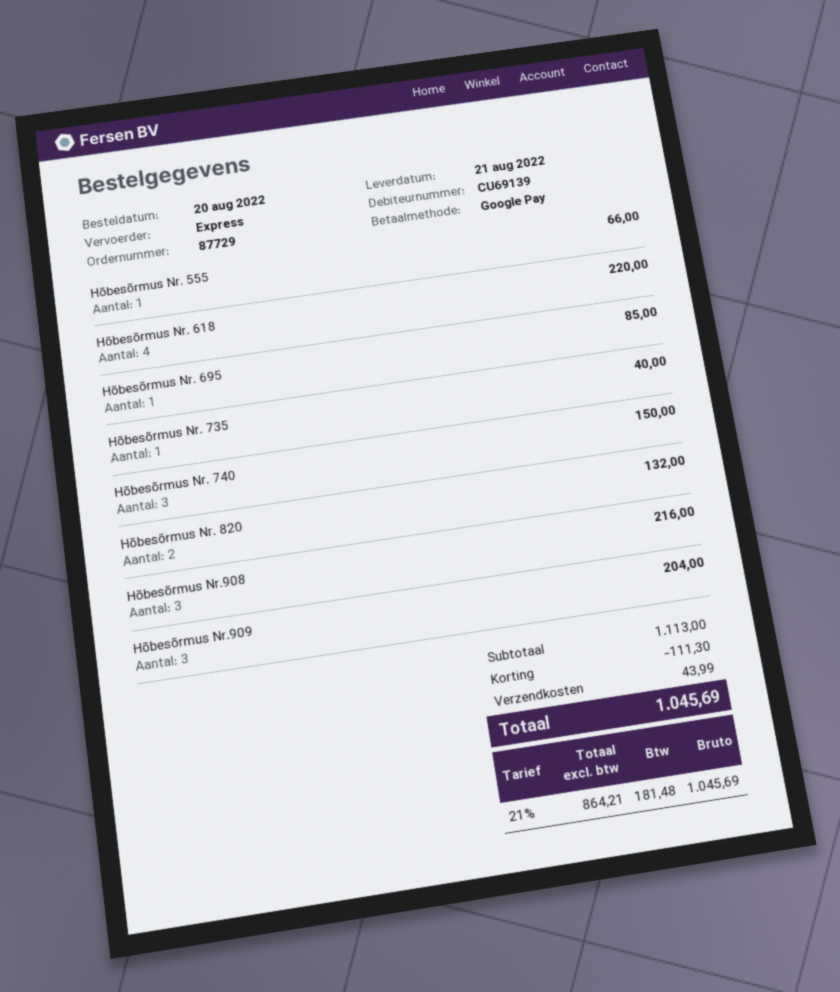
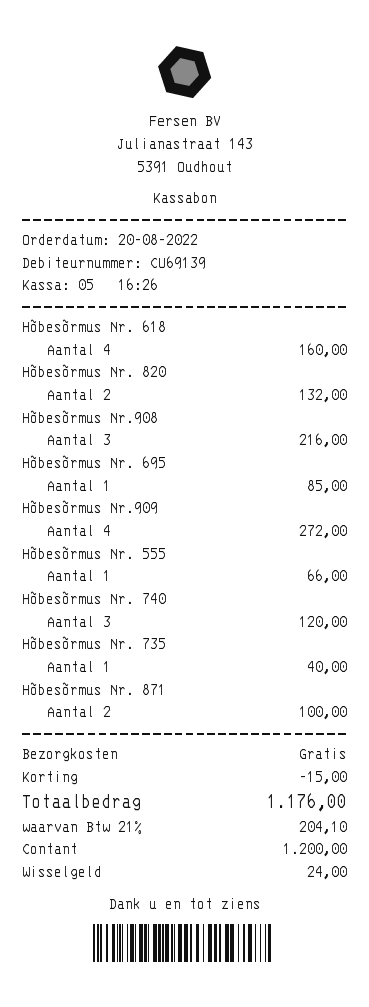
payment method: Google Pay -> cash
Hõbesõrmus Nr. 618: 4 for 220.00 -> 4 for 160.00
Hõbesõrmus Nr. 740: 3 for 150.00 -> 3 for 120.00
Hõbesõrmus Nr.909: 3 for 204.00 -> 4 for 272.00
Hõbesõrmus Nr. 871: none -> 2 for 100.00
discount: 111.30 -> 15.00
shipping: 43.99 -> 0.00
tax: 21% = 181.48 -> 21% = 204.10
total: 1045.69 -> 1176.00

